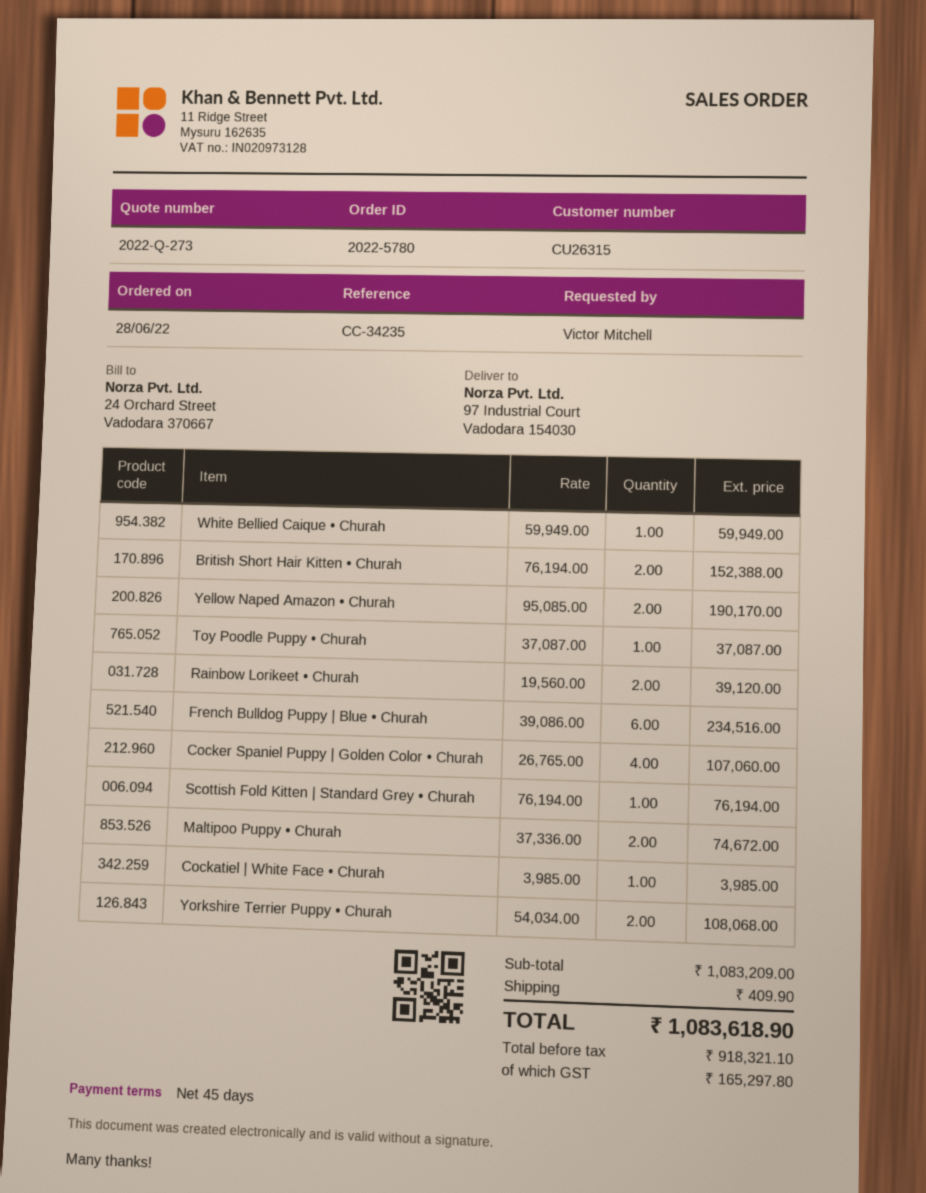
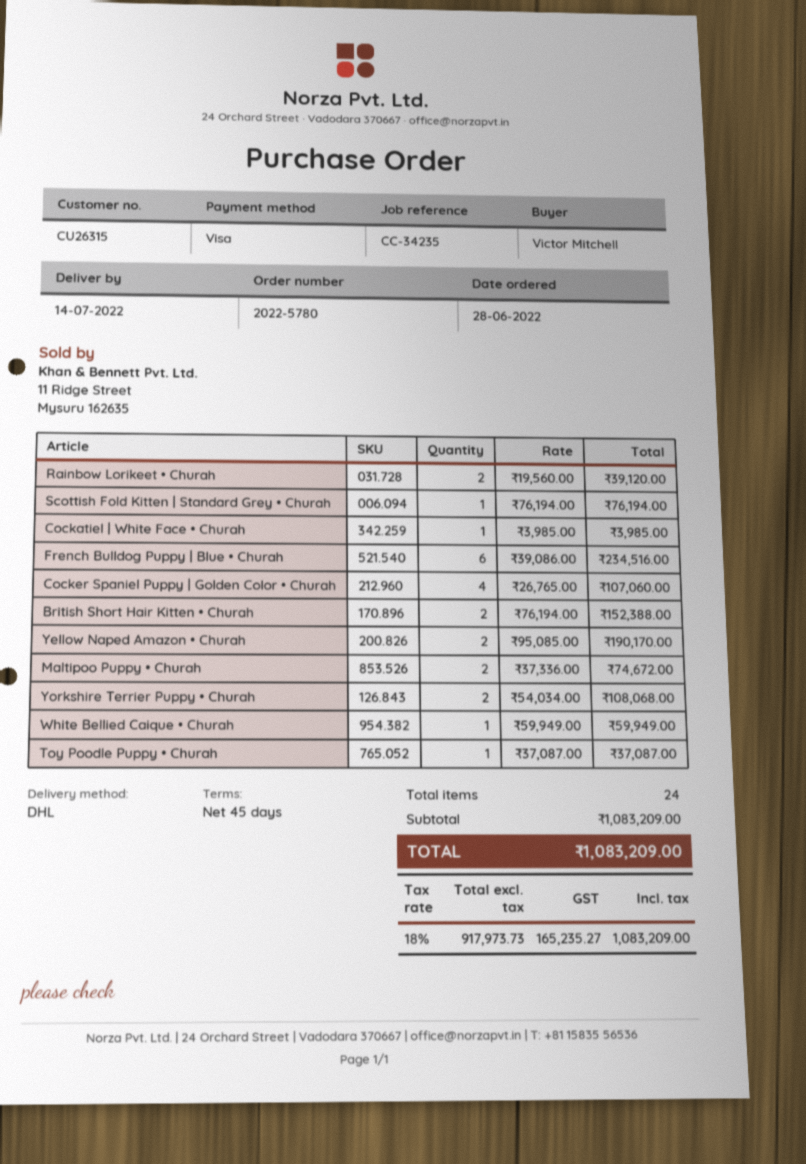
shipping: 409.90 -> none
net: 918321.10 -> 917973.73
tax: 165297.80 -> 165235.27
total: 1083618.90 -> 1083209.00

